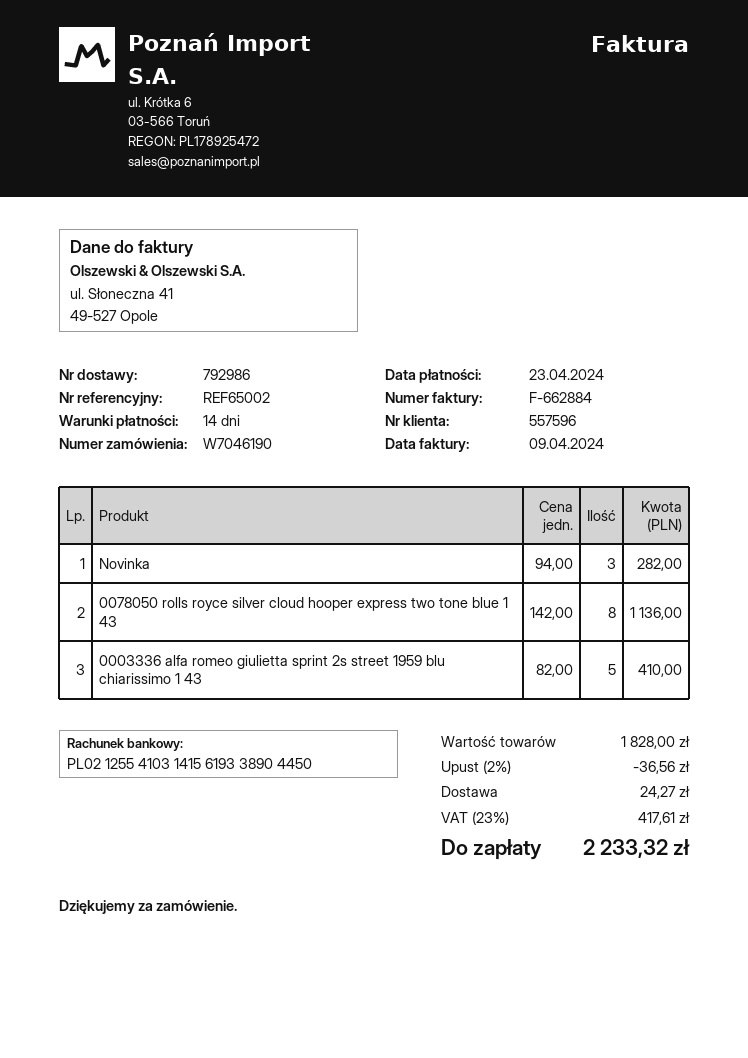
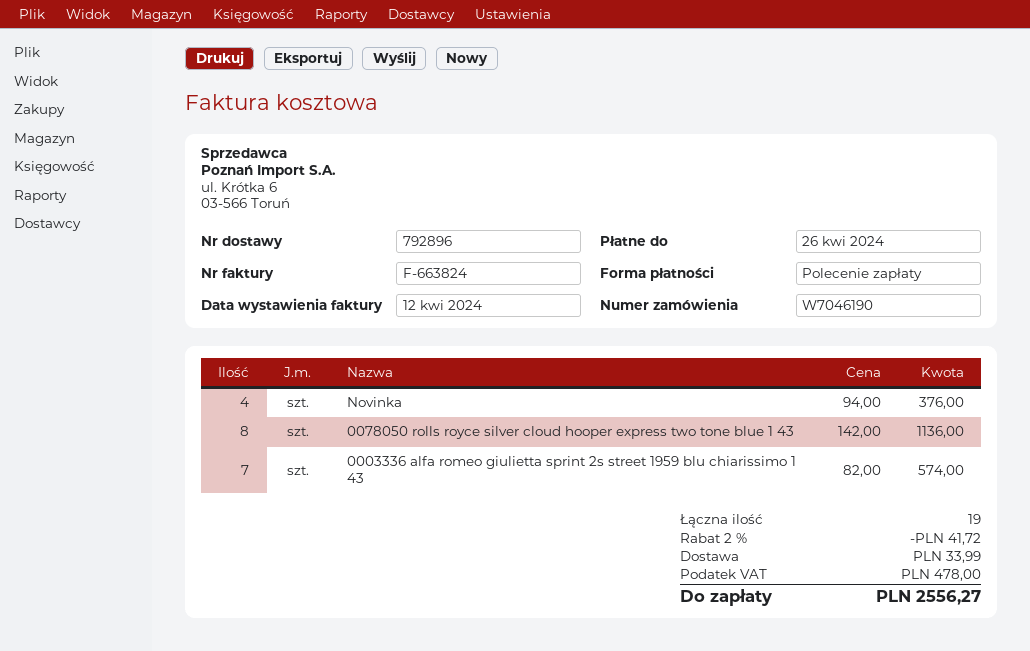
delivery note number: 792986 -> 792896
invoice number: F-662884 -> F-663824
invoice date: 2024-04-09 -> 2024-04-12
due date: 2024-04-23 -> 2024-04-26
Novinka: 3 x 94.00 = 282.00 -> 4 x 94.00 = 376.00
0003336 alfa romeo giulietta sprint 2s street 1959 blu chiarissimo 1 43: 5 x 82.00 = 410.00 -> 7 x 82.00 = 574.00
discount: 2% = 36.56 -> 2% = 41.72
shipping: 24.27 -> 33.99
tax: 417.61 -> 478.00
total: 2233.32 -> 2556.27

